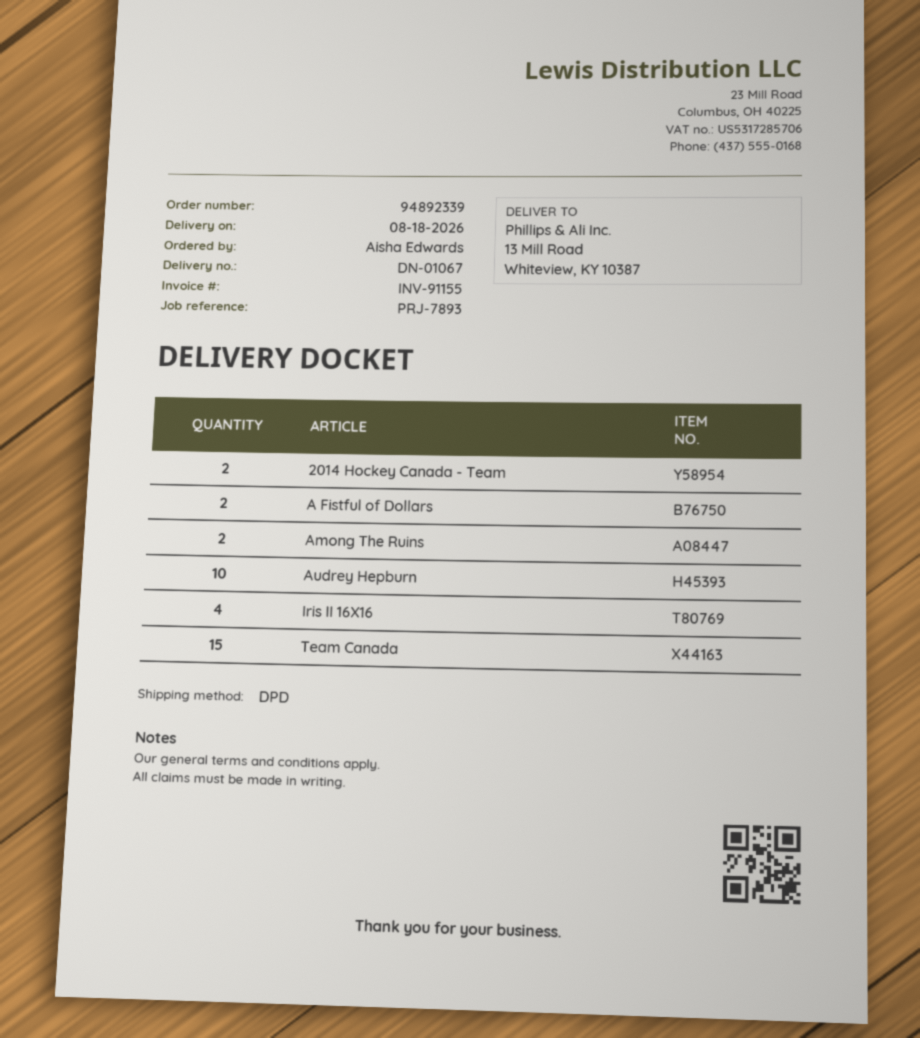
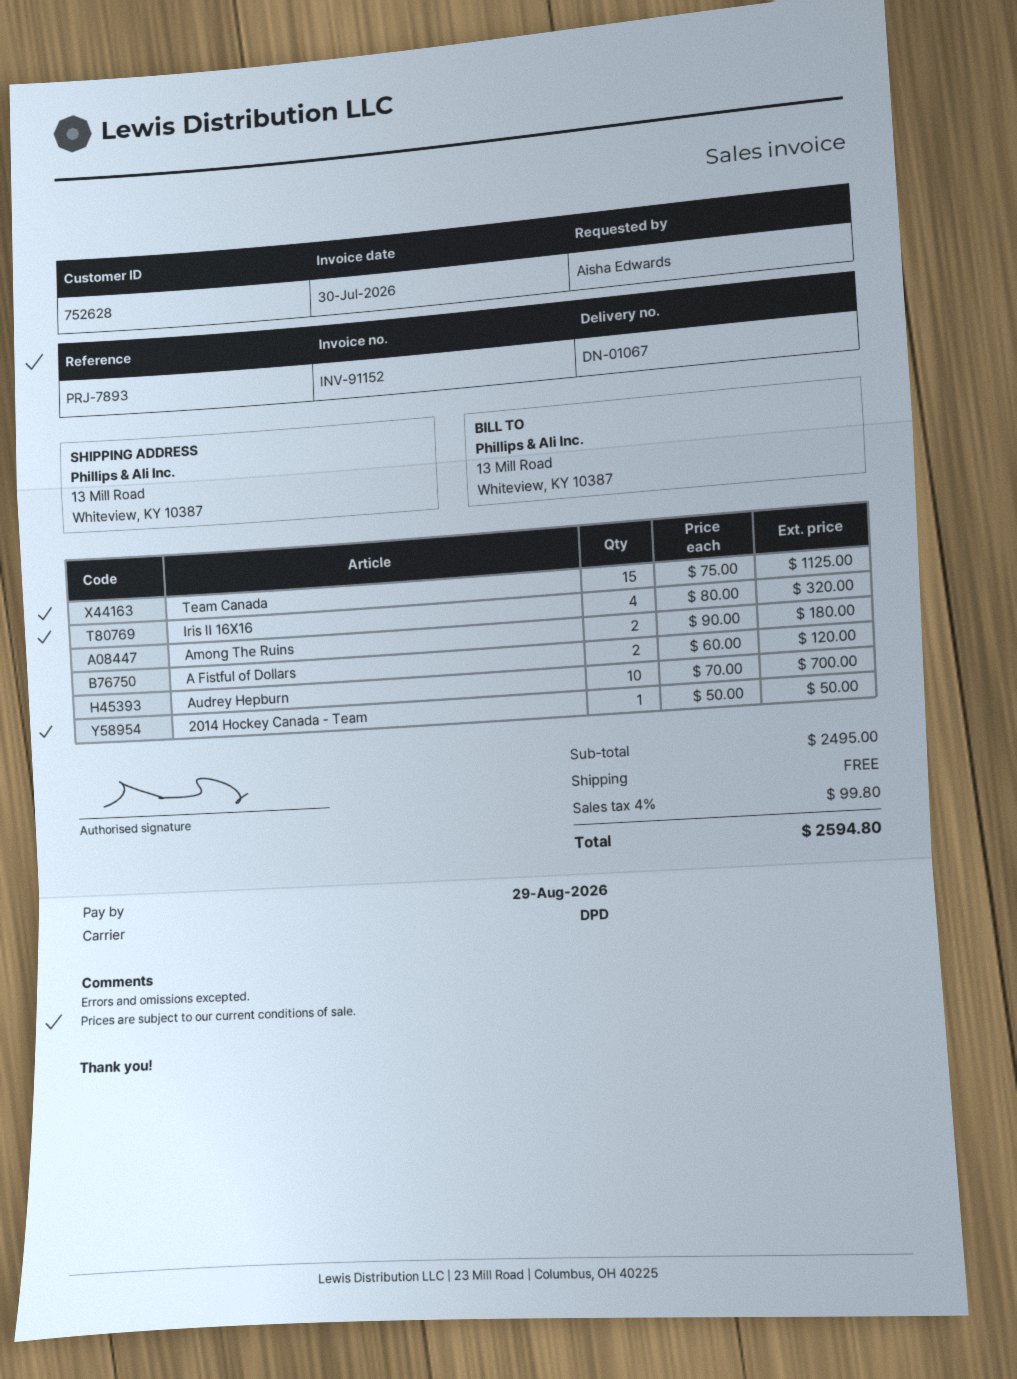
invoice number: INV-91155 -> INV-91152
2014 Hockey Canada - Team: 2 -> 1

